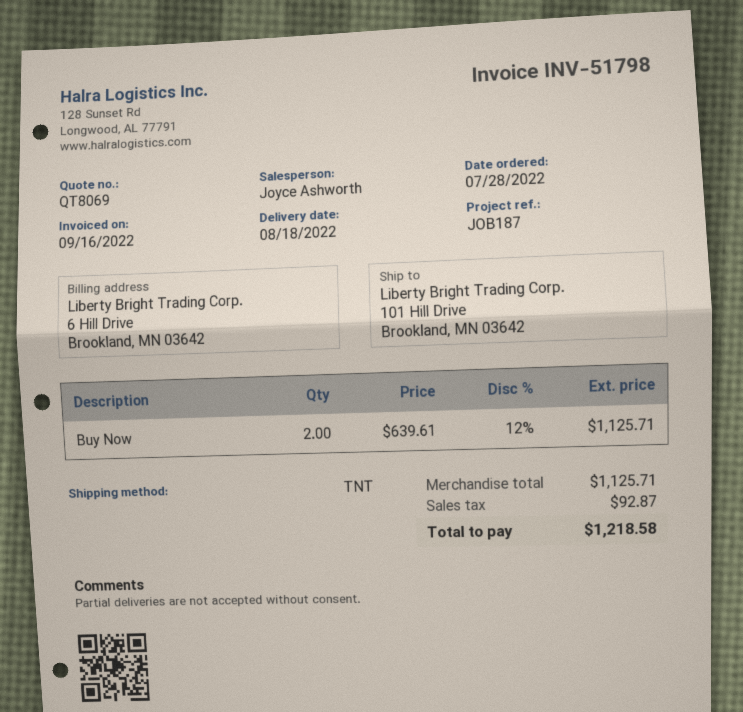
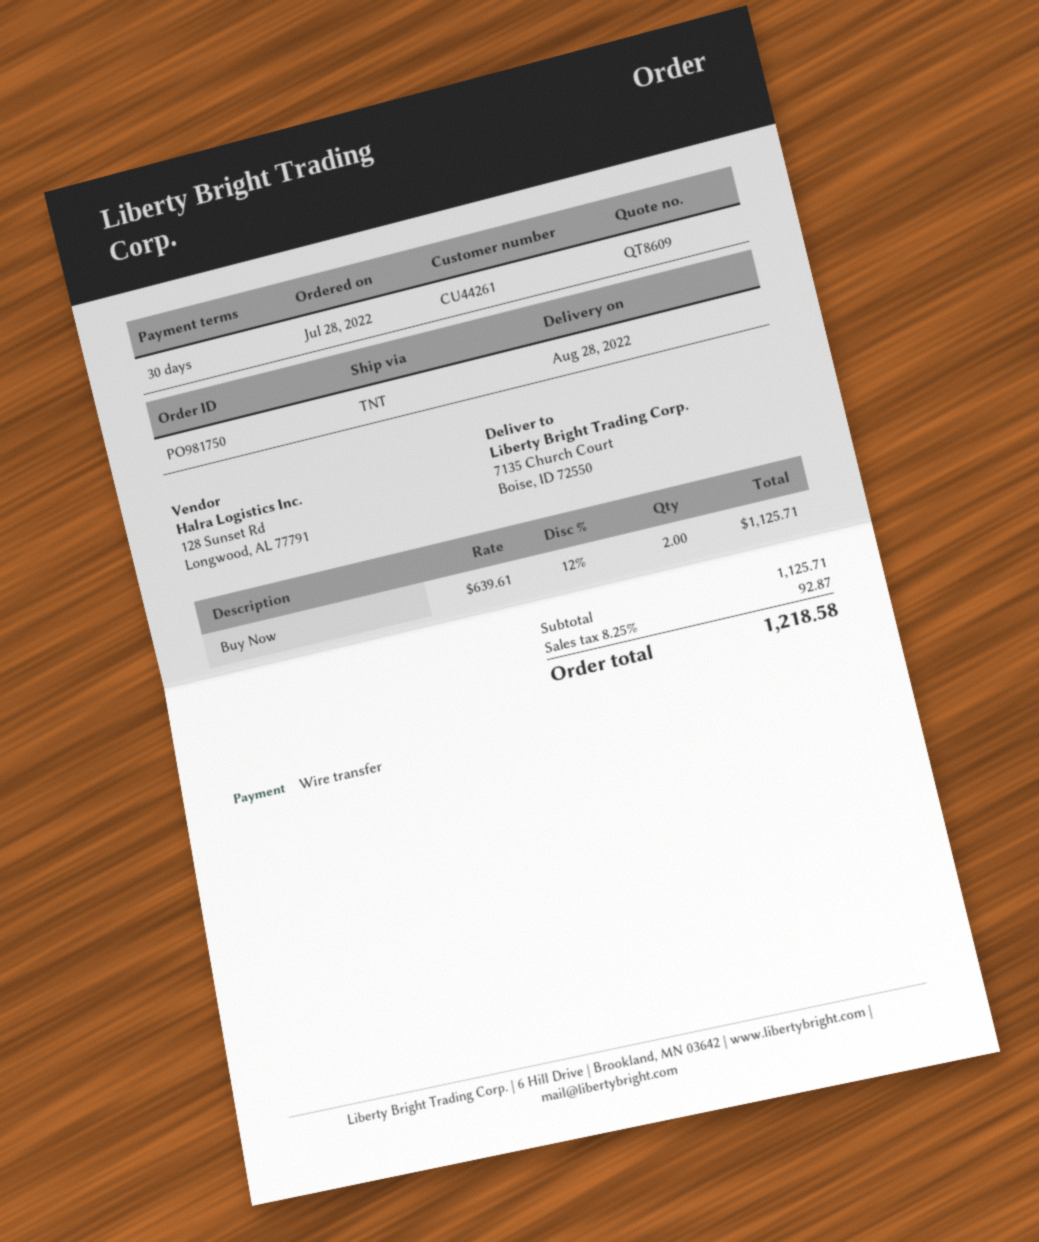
quote number: QT8069 -> QT8609
delivery date: 2022-08-18 -> 2022-08-28
ship to: 101 Hill Drive, Brookland, MN 03642 -> 7135 Church Court, Boise, ID 72550

